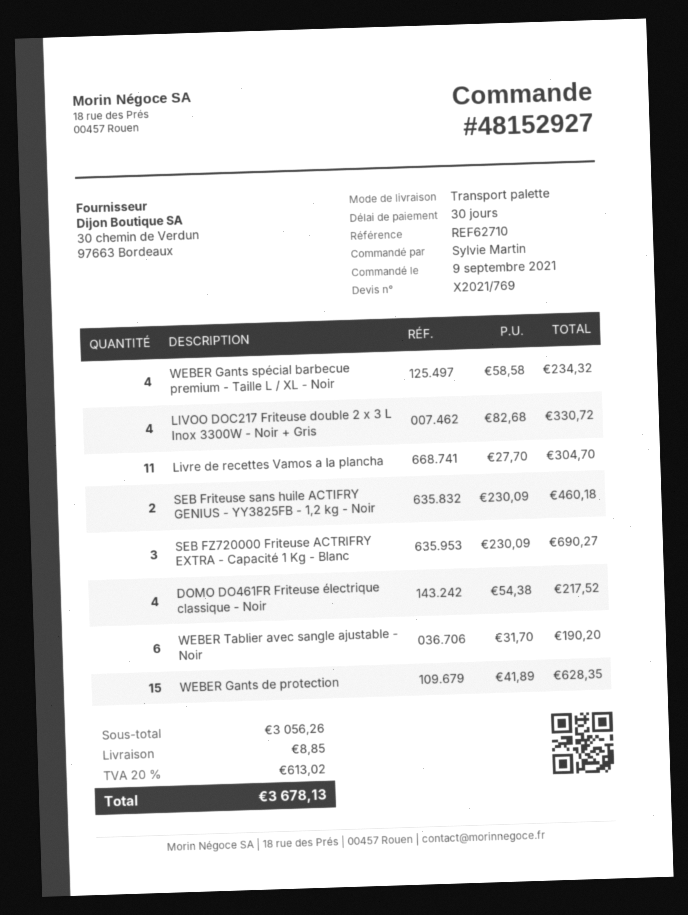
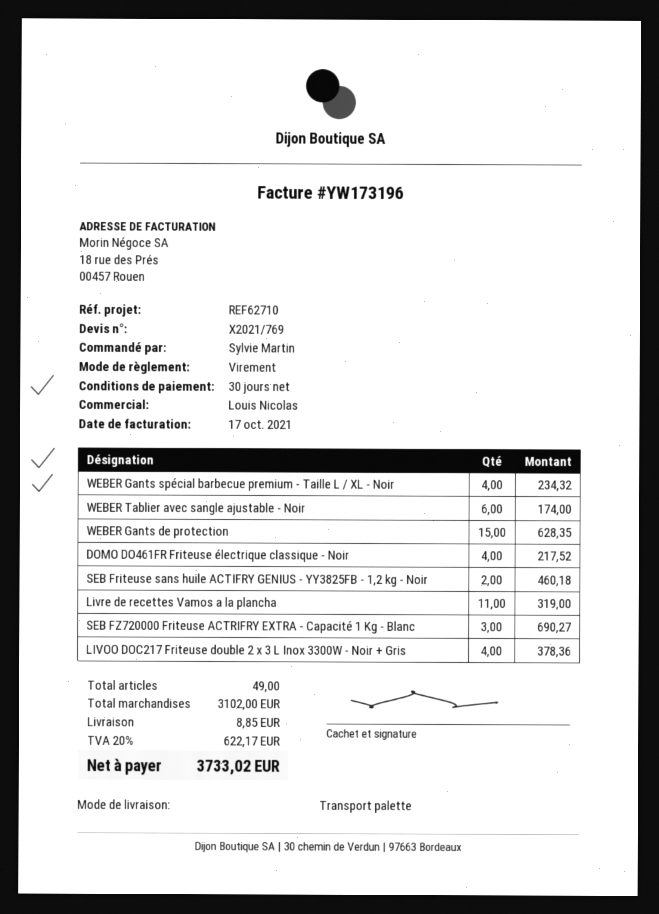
LIVOO DOC217 Friteuse double 2 x 3 L Inox 3300W - Noir + Gris: 4 for 330.72 -> 4 for 378.36
Livre de recettes Vamos a la plancha: 11 for 304.70 -> 11 for 319.00
WEBER Tablier avec sangle ajustable - Noir: 6 for 190.20 -> 6 for 174.00
subtotal: 3056.26 -> 3102.00
tax: 20% = 613.02 -> 20% = 622.17
total: 3678.13 -> 3733.02

